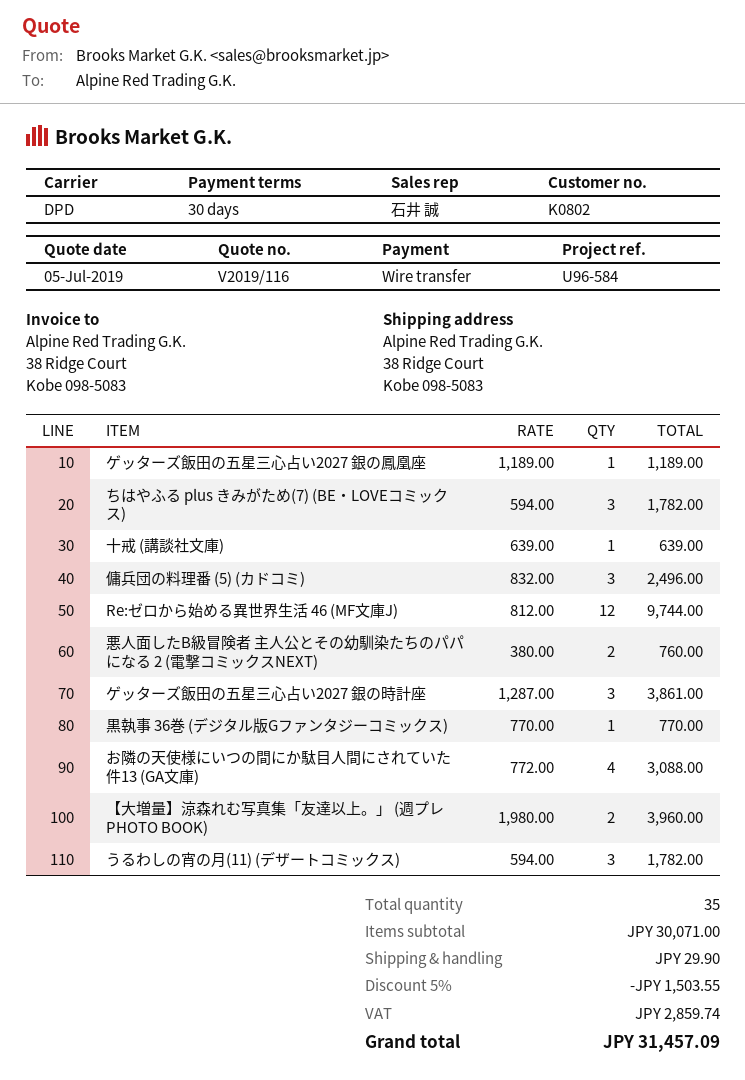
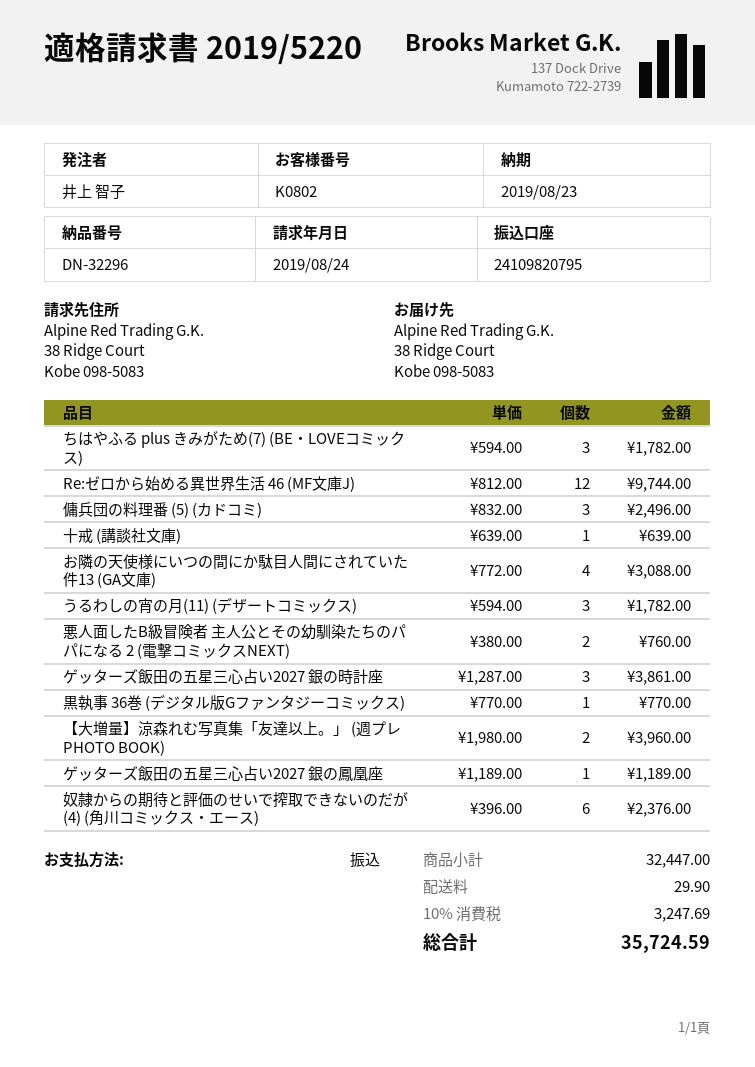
奴隷からの期待と評価のせいで搾取できないのだが (4) (角川コミックス・エース): none -> 6 x 396.00 = 2376.00
subtotal: 30071.00 -> 32447.00
discount: 5% = 1503.55 -> none
tax: 2859.74 -> 3247.69
total: 31457.09 -> 35724.59

